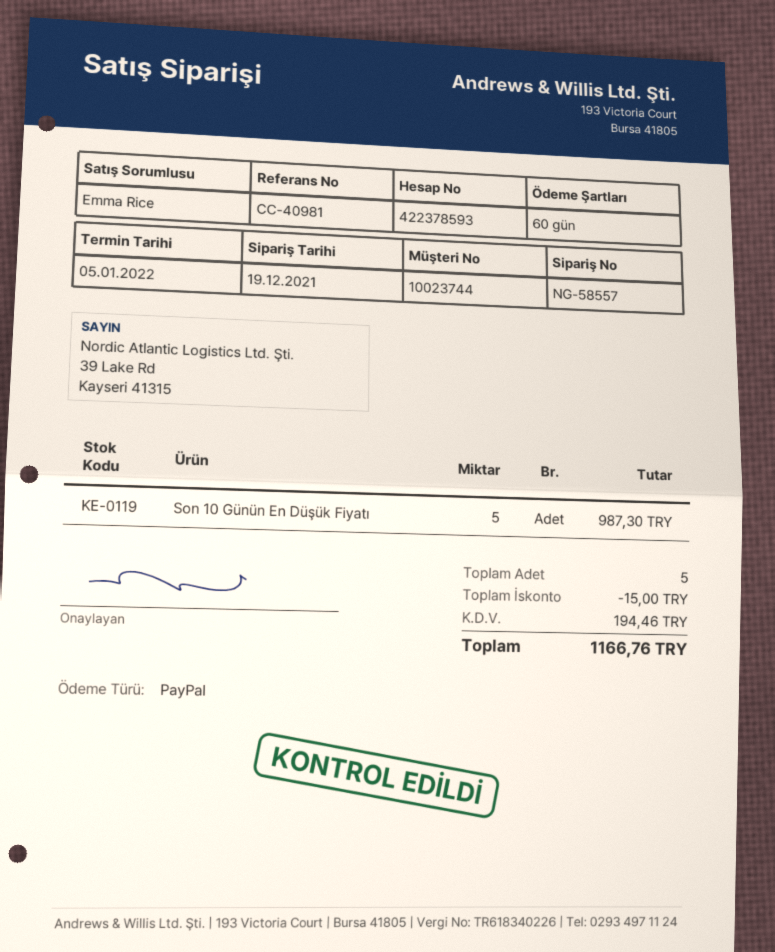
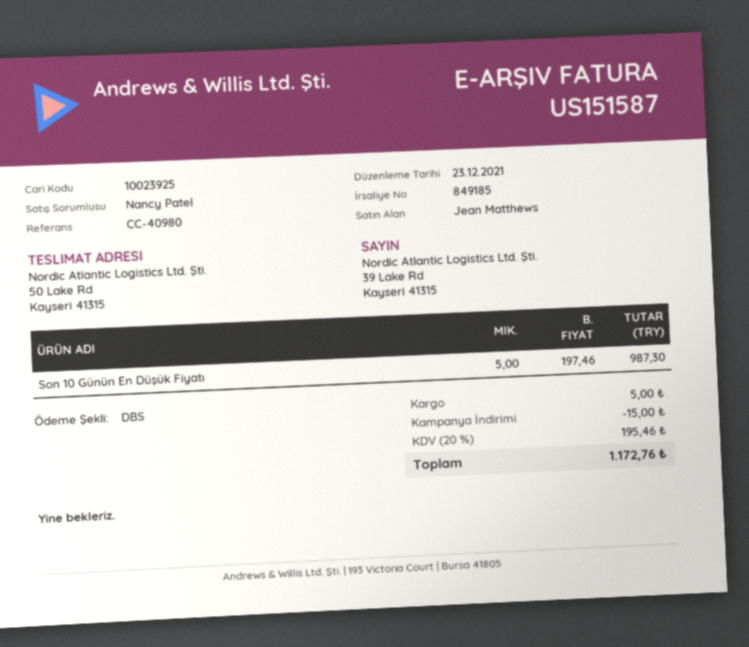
customer number: 10023744 -> 10023925
reference: CC-40981 -> CC-40980
sales rep: Emma Rice -> Nancy Patel
payment method: PayPal -> direct debit
shipping: none -> 5.00
tax: 194.46 -> 195.46
total: 1166.76 -> 1172.76

